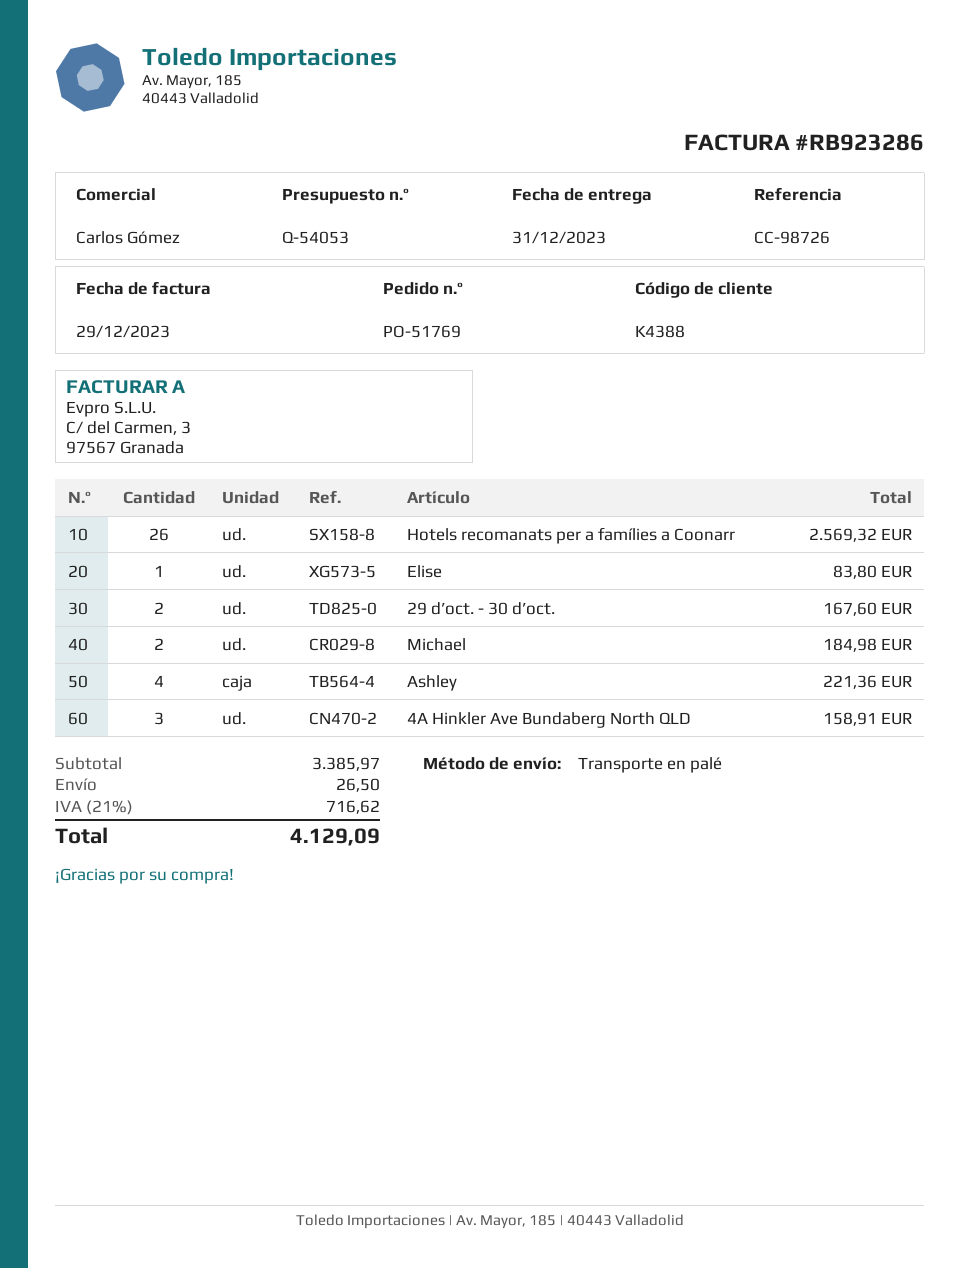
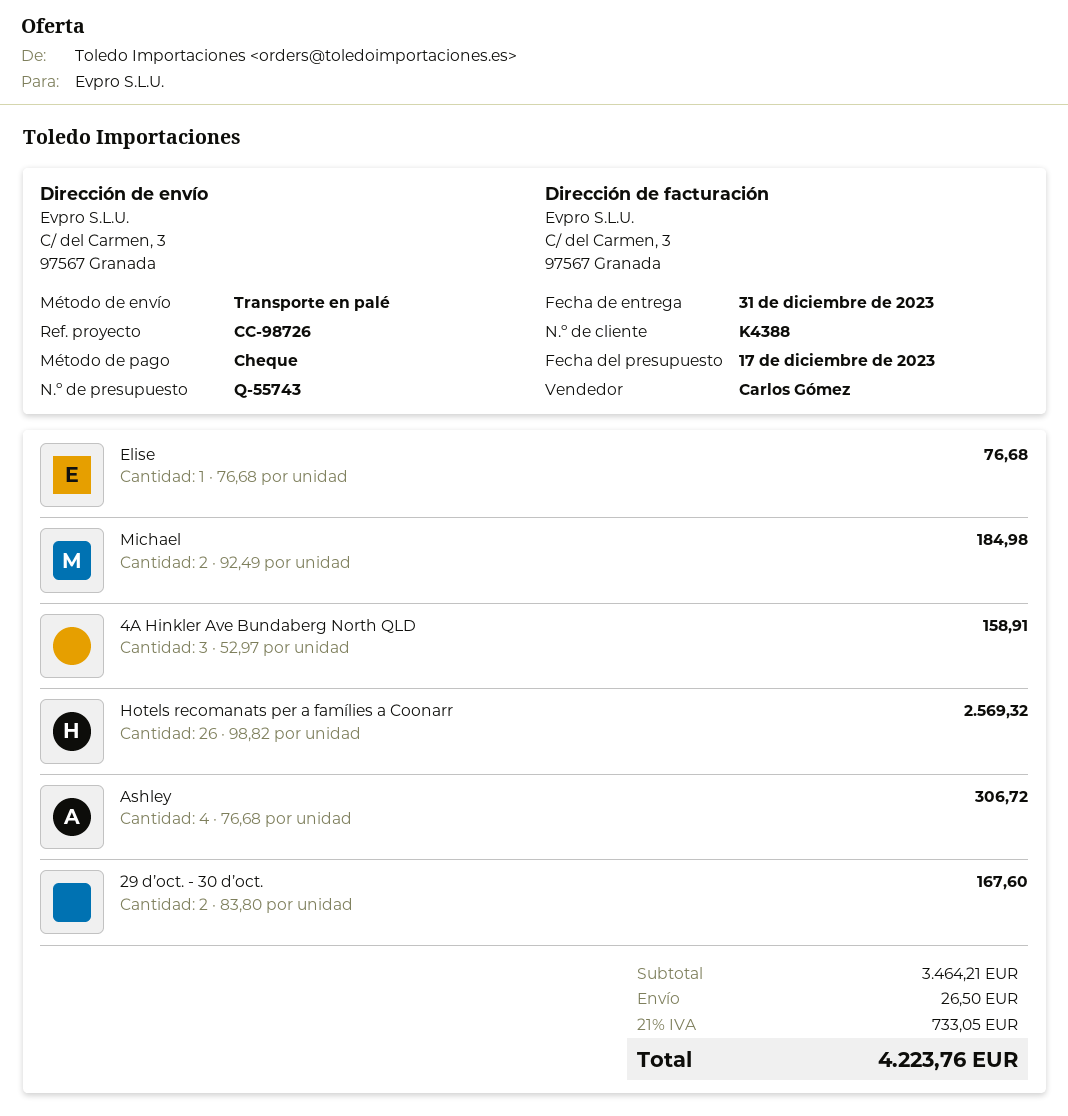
quote number: Q-54053 -> Q-55743
Elise: 1 for 83.80 -> 1 for 76.68
Ashley: 4 for 221.36 -> 4 for 306.72
subtotal: 3385.97 -> 3464.21
tax: 21% = 716.62 -> 21% = 733.05
total: 4129.09 -> 4223.76

